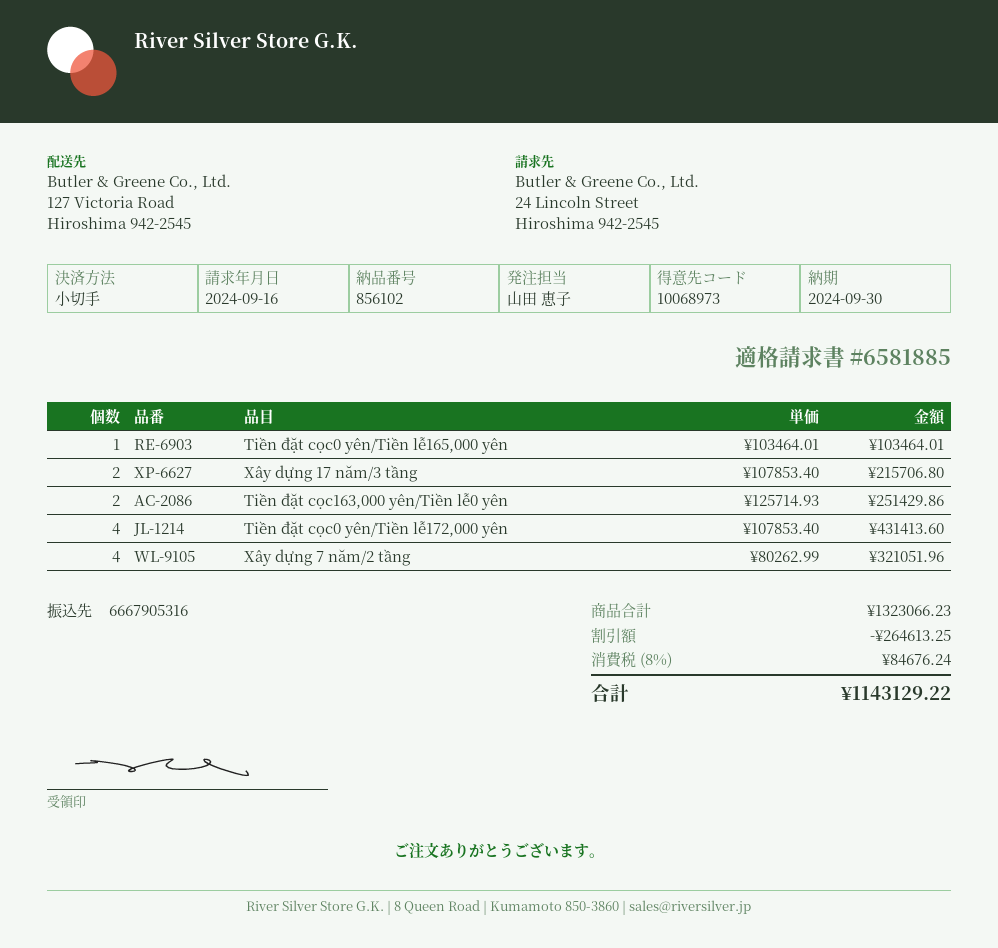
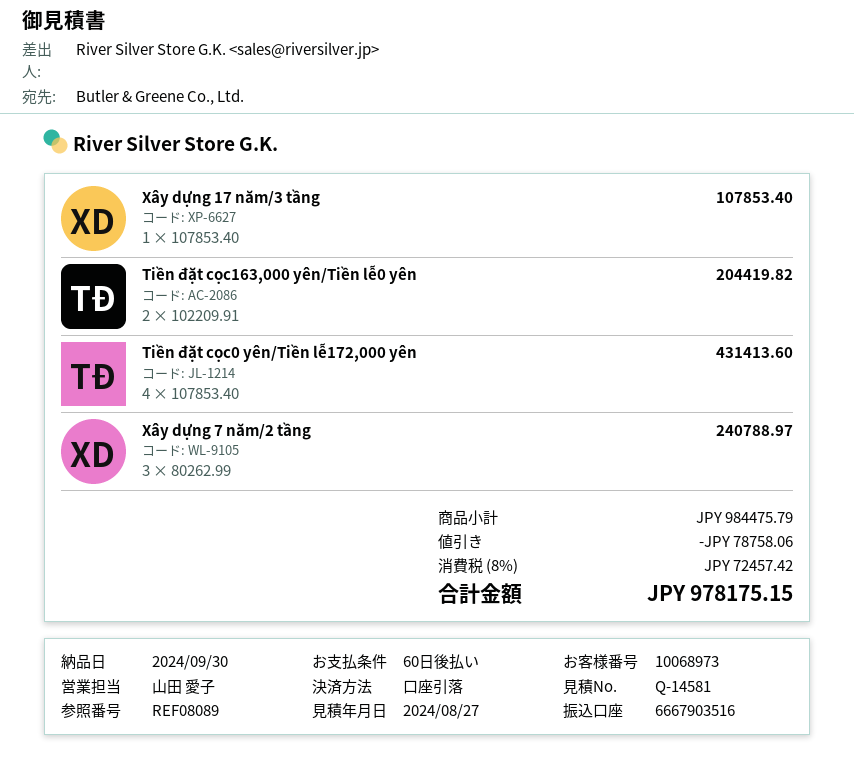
payment method: cheque -> direct debit
bank account: 6667905316 -> 6667903516
Tiền đặt cọc0 yên/Tiền lễ165,000 yên: 1 x 103464.01 = 103464.01 -> none
Xây dựng 17 năm/3 tầng: 2 x 107853.40 = 215706.80 -> 1 x 107853.40 = 107853.40
Tiền đặt cọc163,000 yên/Tiền lễ0 yên: 2 x 125714.93 = 251429.86 -> 2 x 102209.91 = 204419.82
Xây dựng 7 năm/2 tầng: 4 x 80262.99 = 321051.96 -> 3 x 80262.99 = 240788.97
subtotal: 1323066.23 -> 984475.79
discount: 264613.25 -> 78758.06
tax: 8% = 84676.24 -> 8% = 72457.42
total: 1143129.22 -> 978175.15

